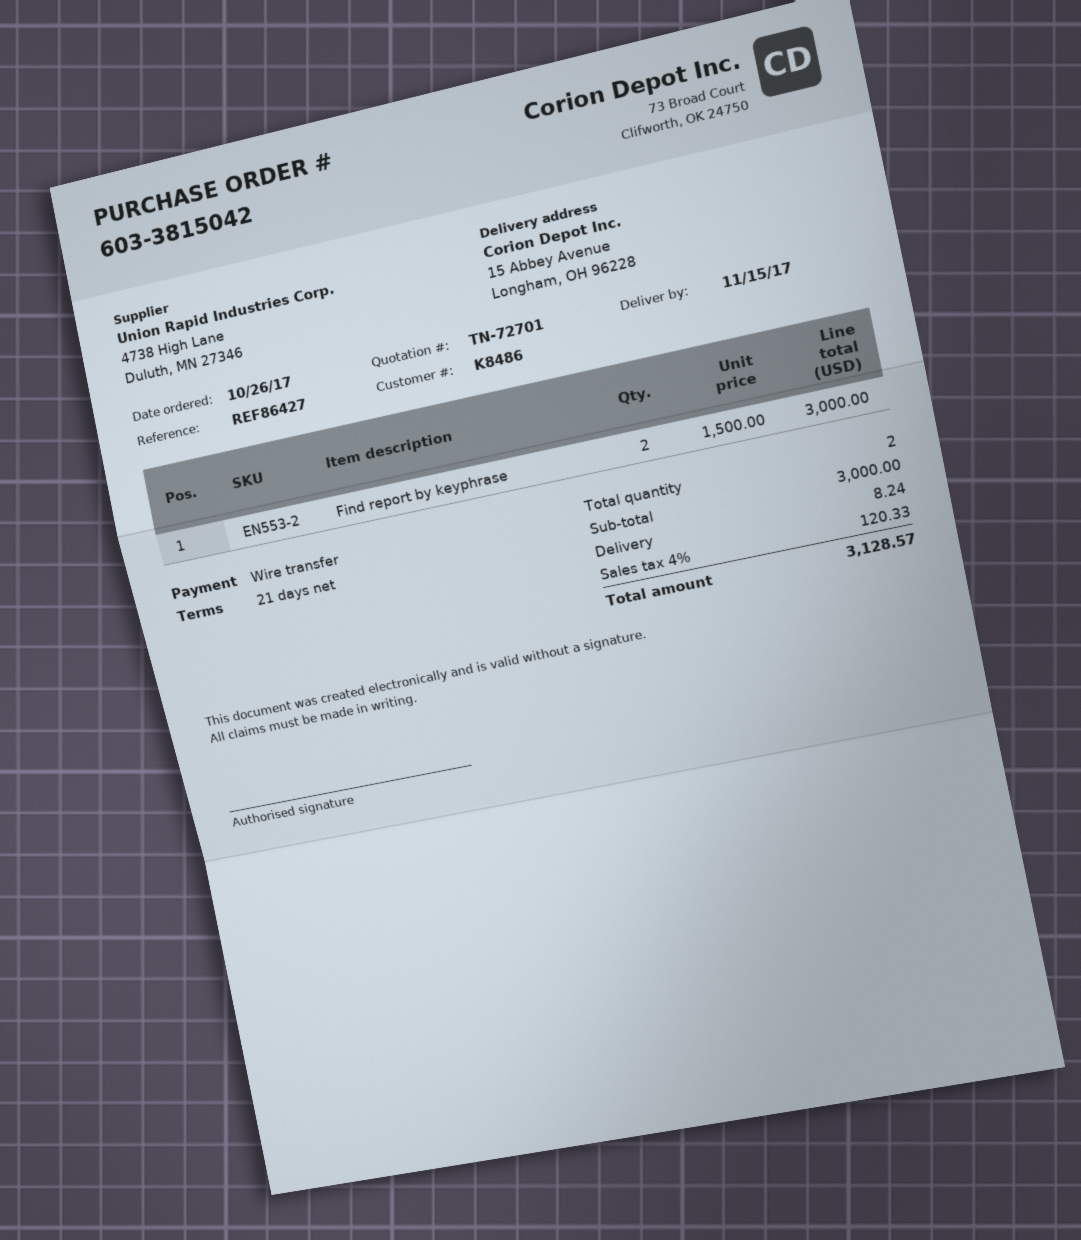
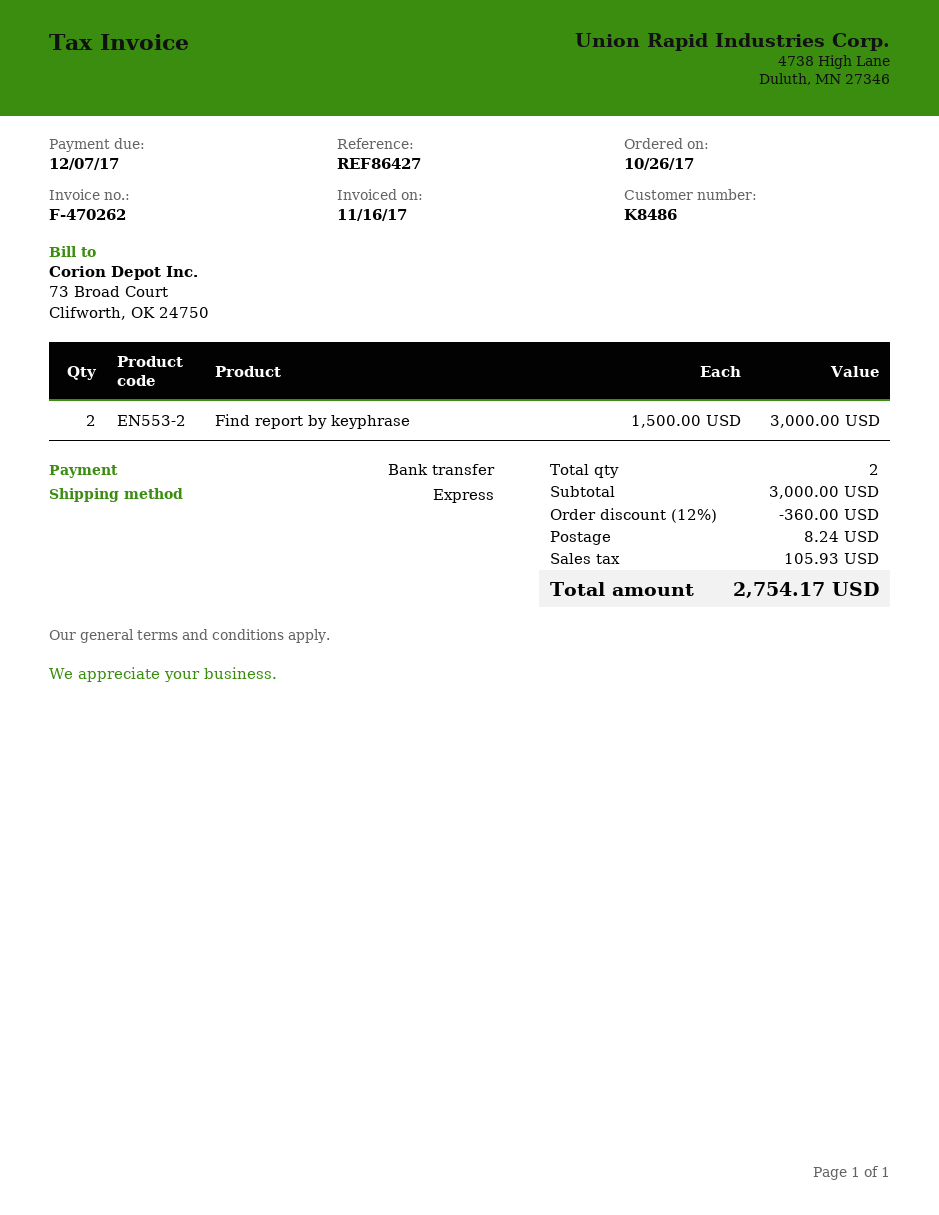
discount: none -> 12% = 360.00
tax: 120.33 -> 105.93
total: 3128.57 -> 2754.17

